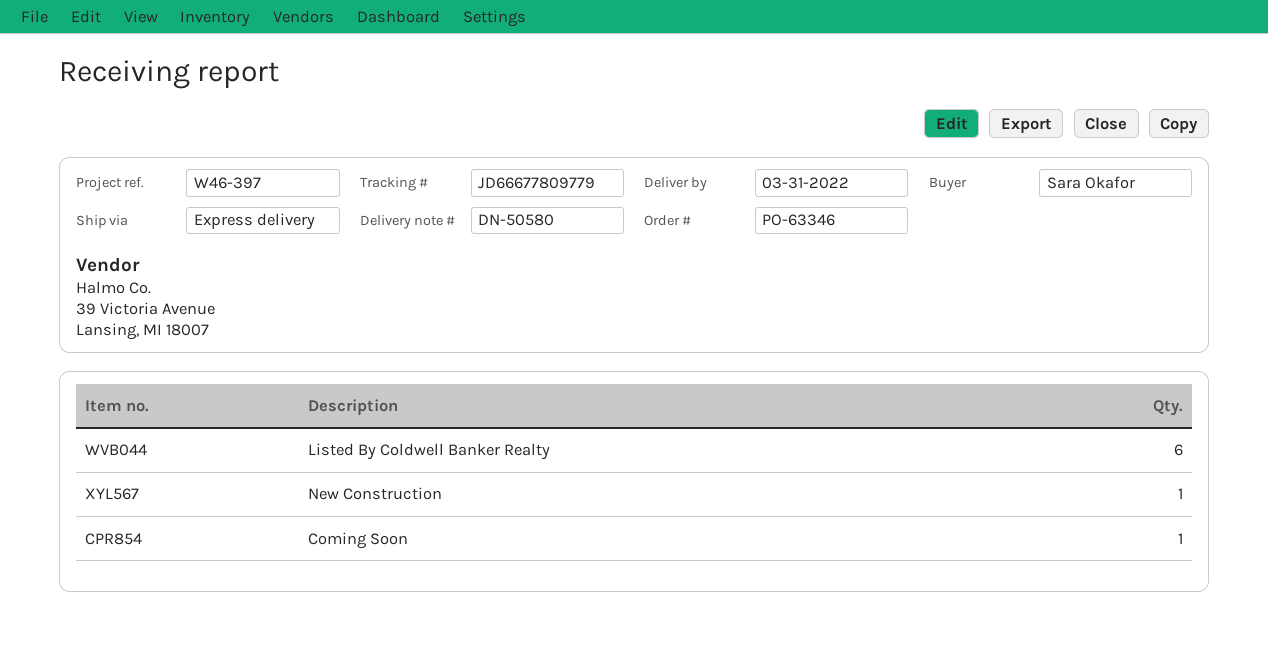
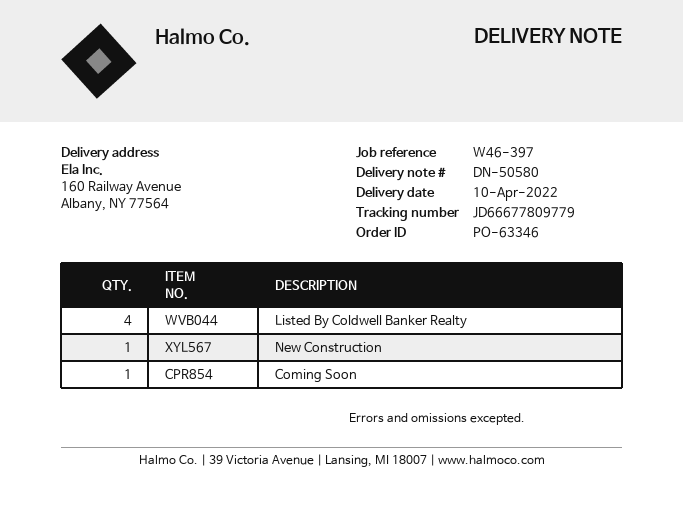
delivery date: 2022-03-31 -> 2022-04-10
Listed By Coldwell Banker Realty: 6 -> 4

